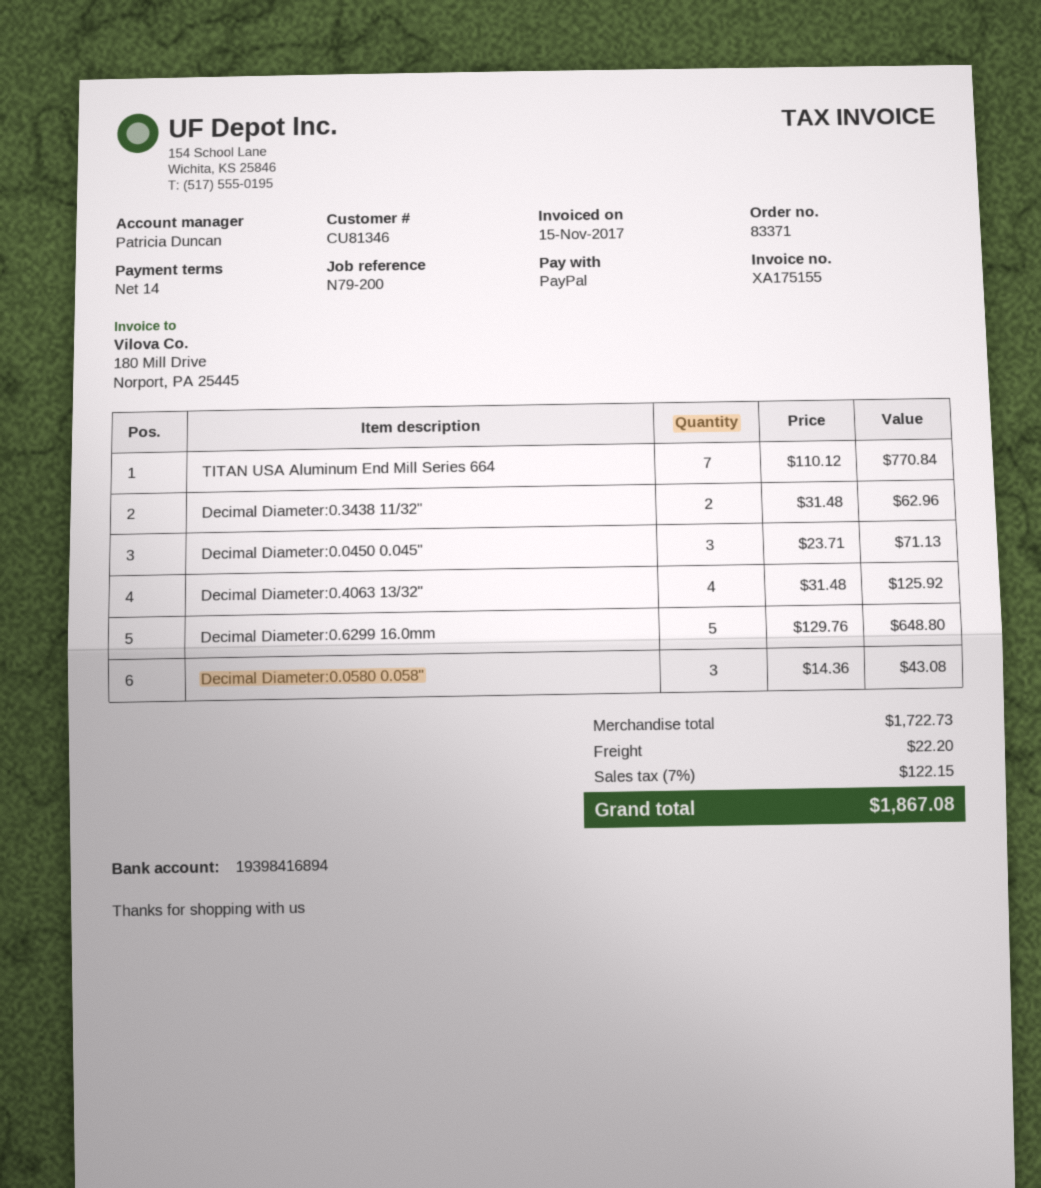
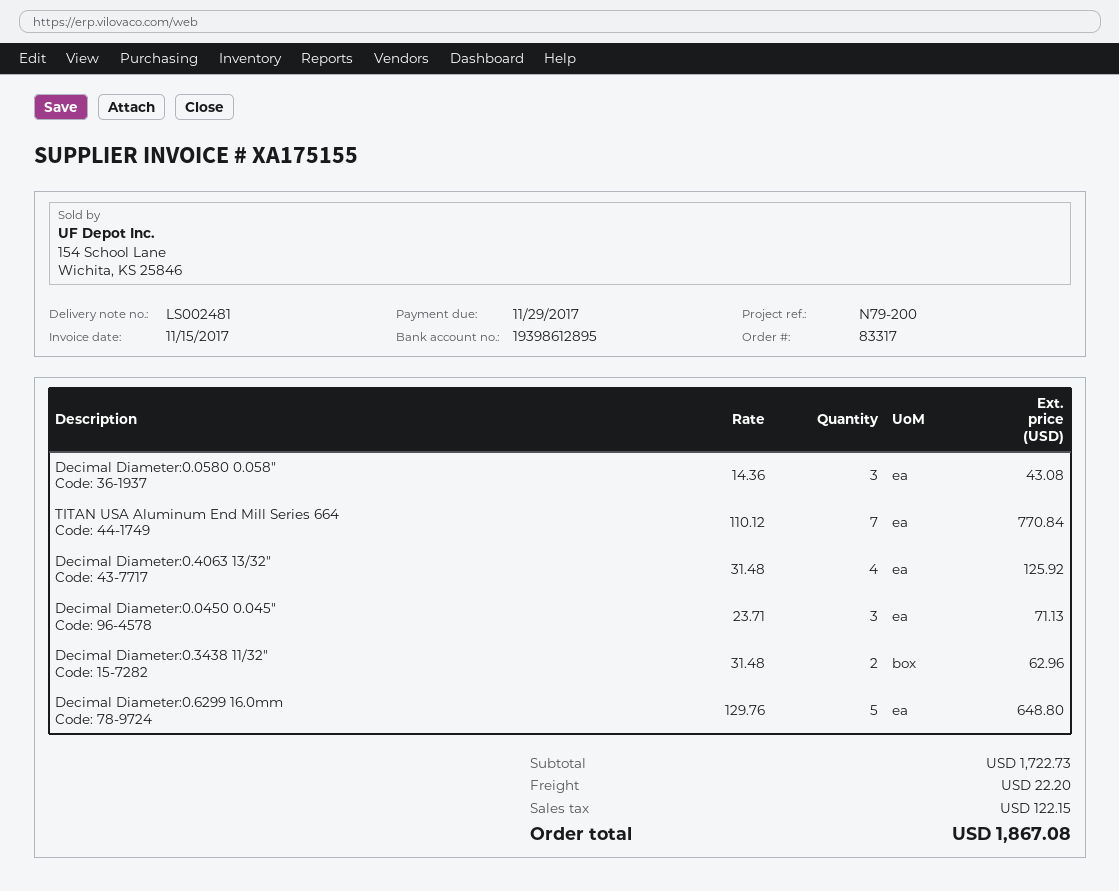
order number: 83371 -> 83317
bank account: 19398416894 -> 19398612895

